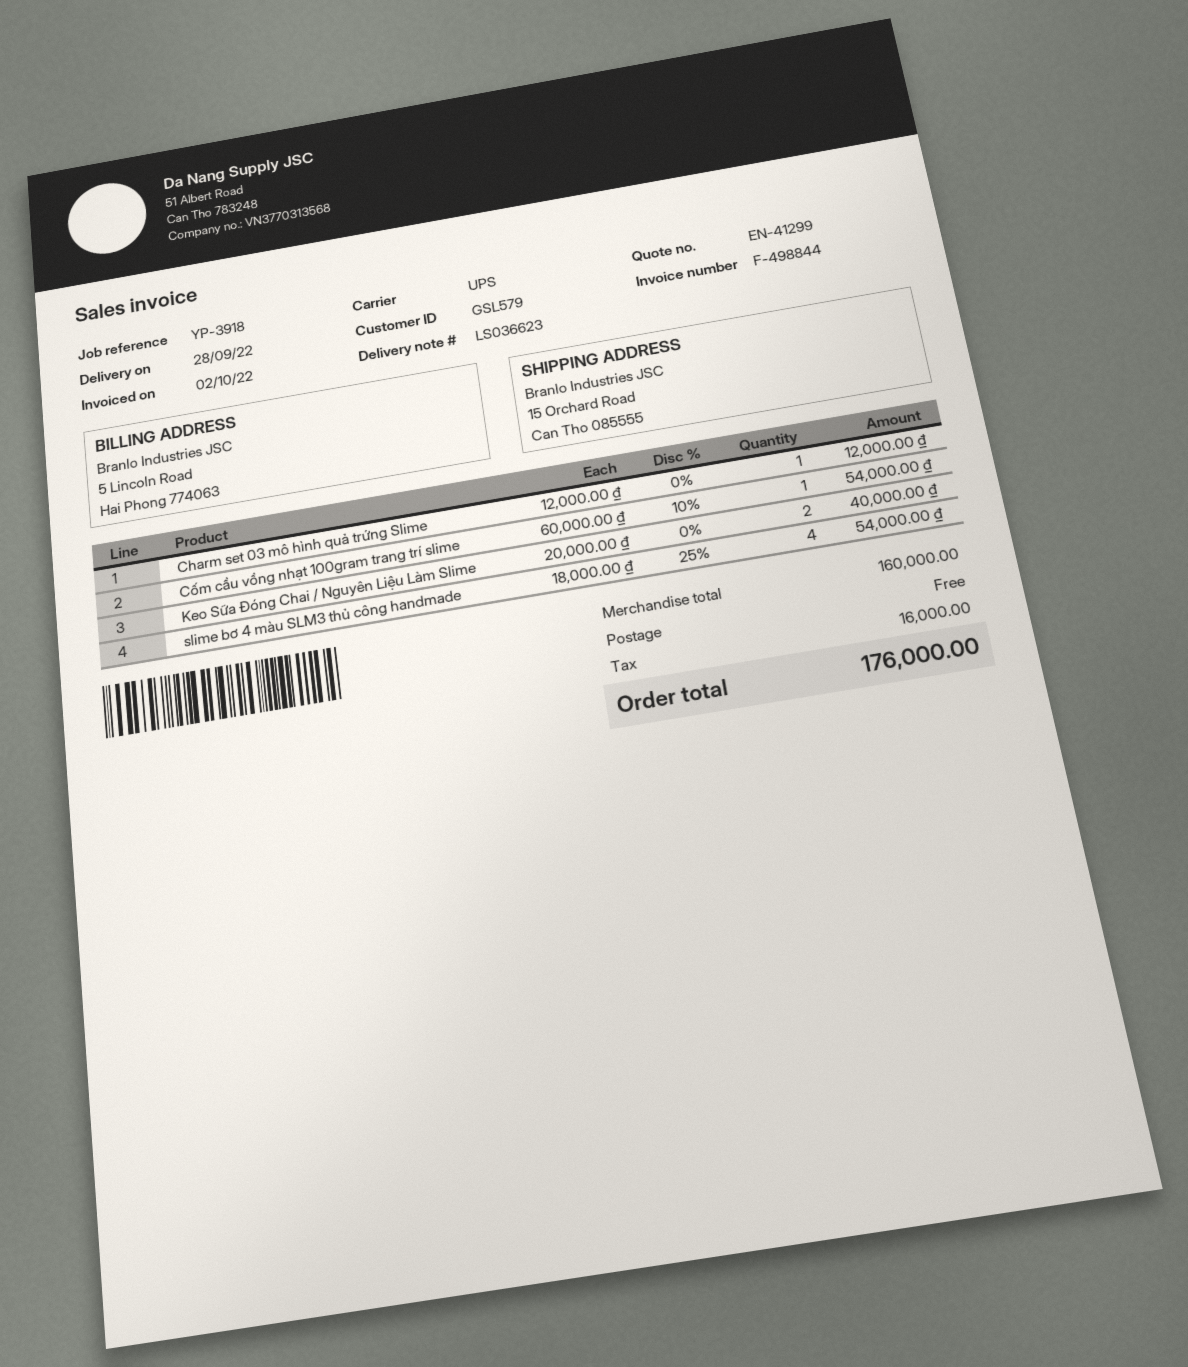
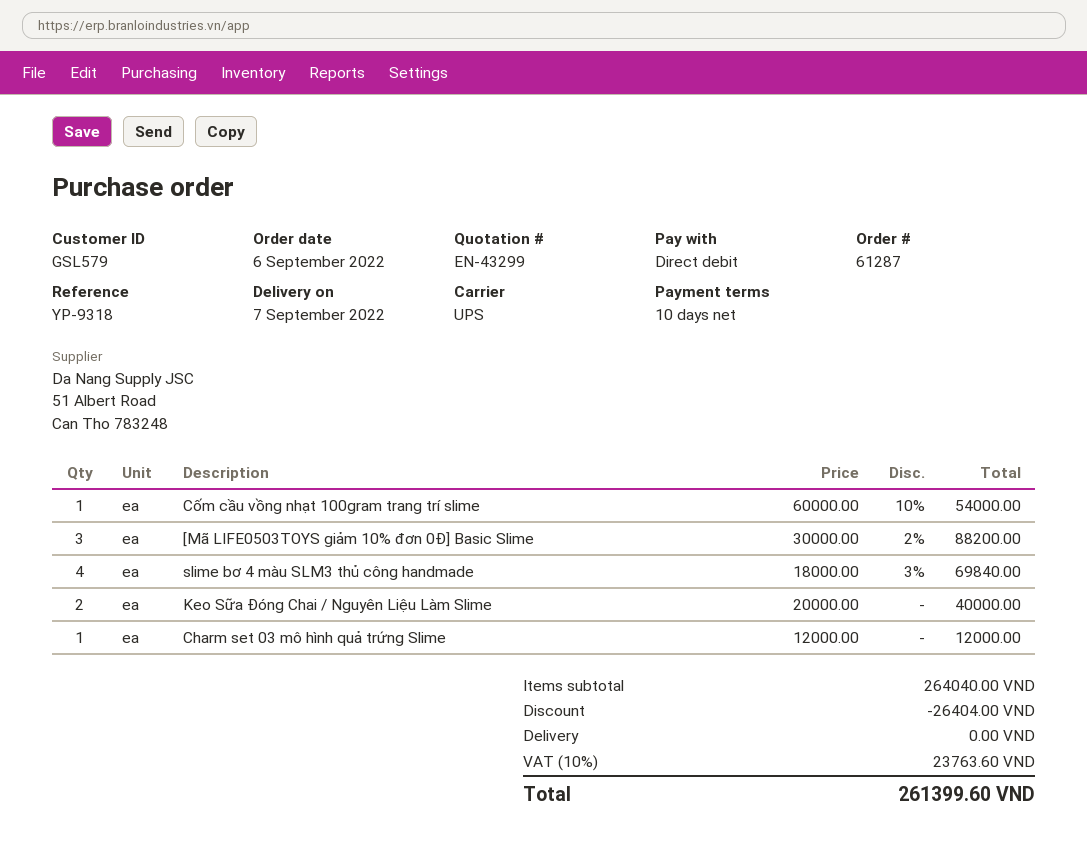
quote number: EN-41299 -> EN-43299
delivery date: 2022-09-28 -> 2022-09-07
reference: YP-3918 -> YP-9318
slime bơ 4 màu SLM3 thủ công handmade: 4 x 18000.00 - 25% = 54000.00 -> 4 x 18000.00 - 3% = 69840.00
[Mã LIFE0503TOYS giảm 10% đơn 0Đ] Basic Slime: none -> 3 x 30000.00 - 2% = 88200.00
subtotal: 160000.00 -> 264040.00
discount: none -> 26404.00
tax: 16000.00 -> 23763.60
total: 176000.00 -> 261399.60

